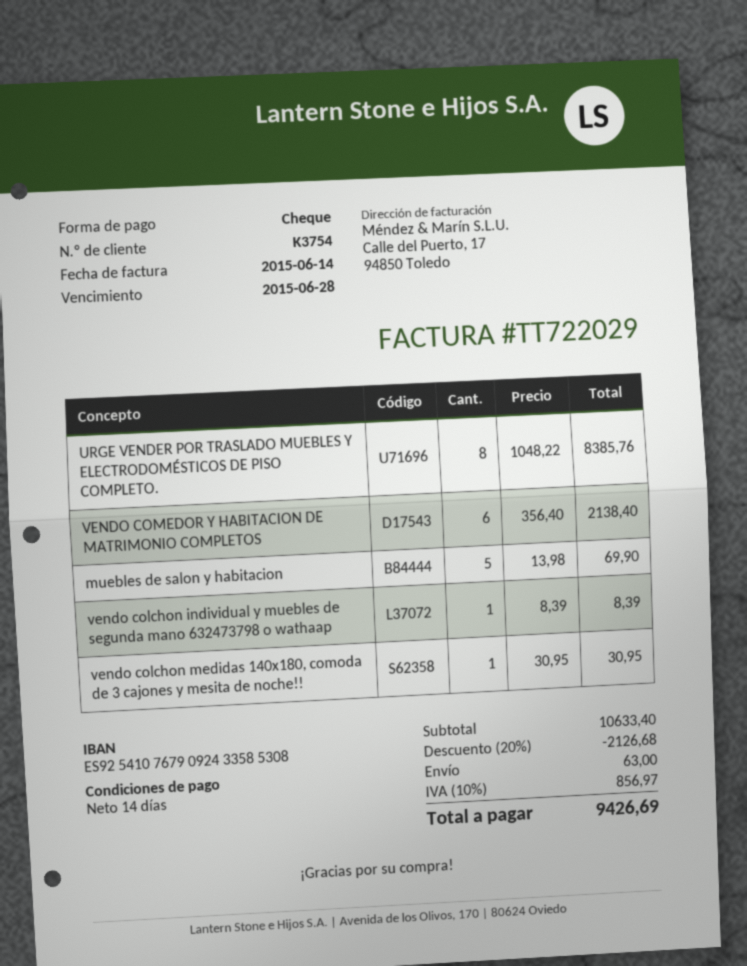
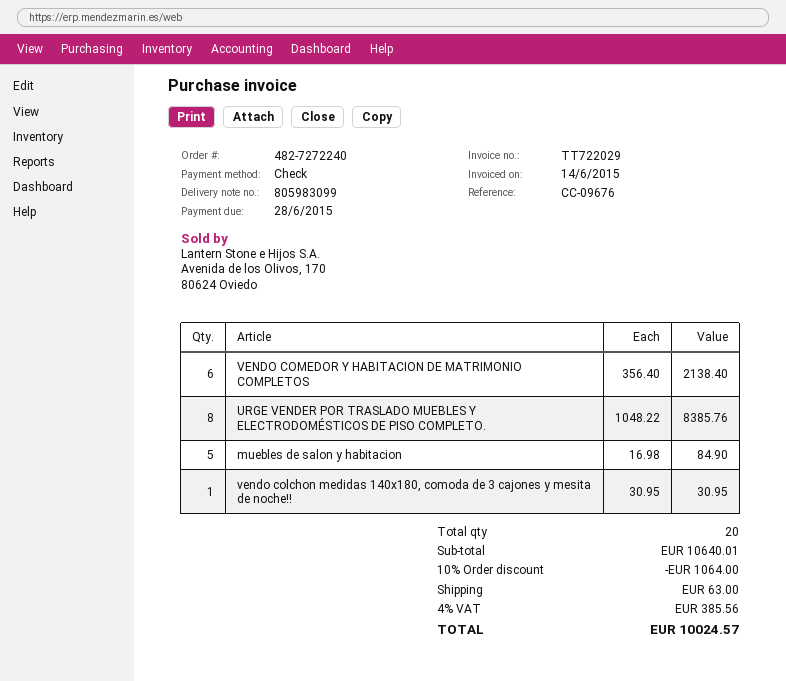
muebles de salon y habitacion: 5 x 13.98 = 69.90 -> 5 x 16.98 = 84.90
vendo colchon individual y muebles de segunda mano 632473798 o wathaap: 1 x 8.39 = 8.39 -> none
subtotal: 10633.40 -> 10640.01
discount: 20% = 2126.68 -> 10% = 1064.00
tax: 10% = 856.97 -> 4% = 385.56
total: 9426.69 -> 10024.57

